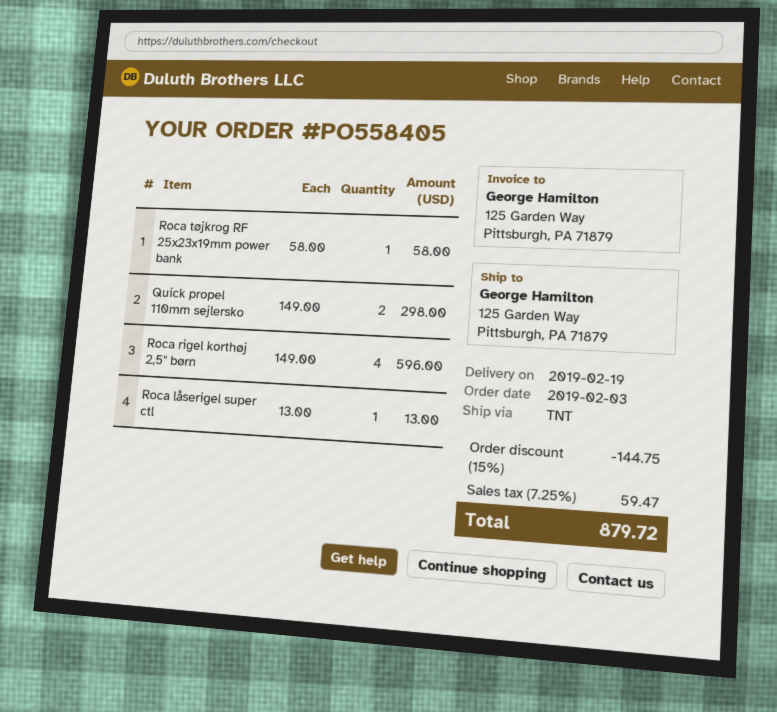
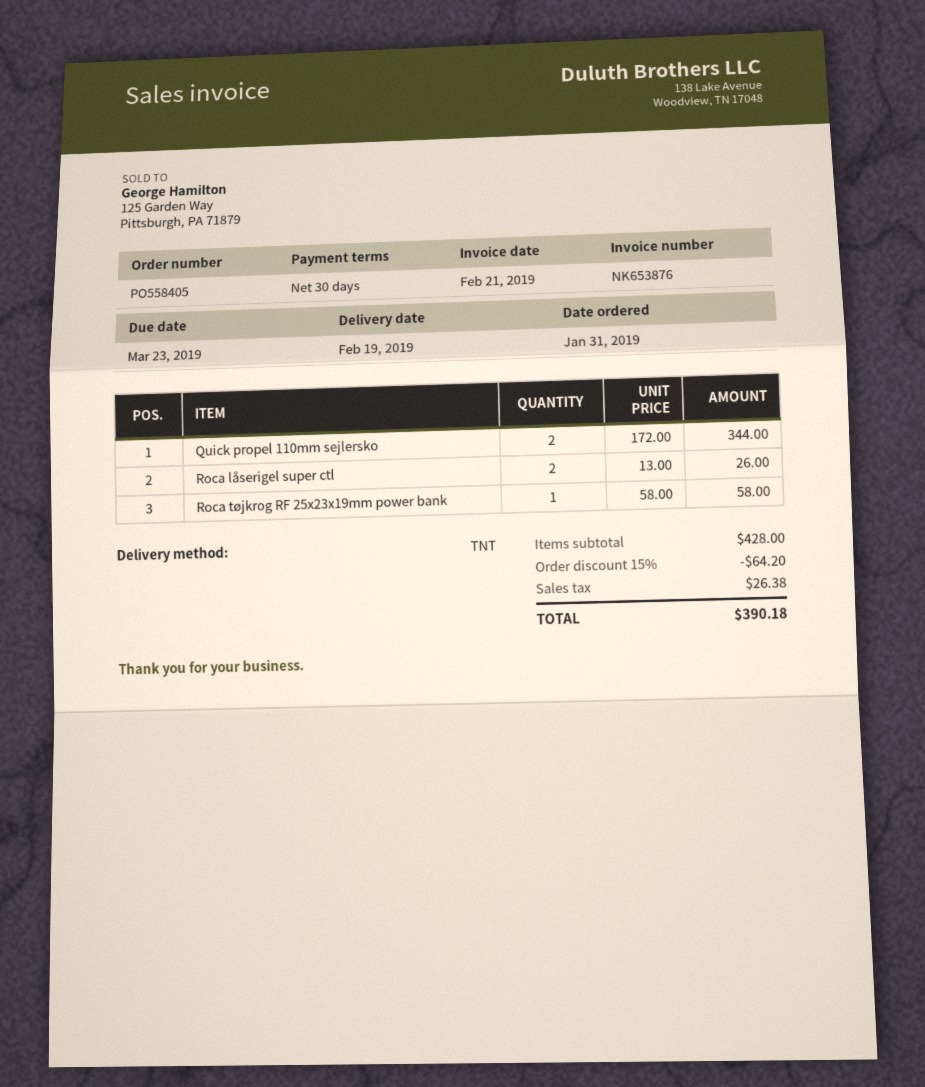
order date: 2019-02-03 -> 2019-01-31
Quick propel 110mm sejlersko: 2 x 149.00 = 298.00 -> 2 x 172.00 = 344.00
Roca rigel korthøj 2,5" børn: 4 x 149.00 = 596.00 -> none
Roca låserigel super ctl: 1 x 13.00 = 13.00 -> 2 x 13.00 = 26.00
discount: 15% = 144.75 -> 15% = 64.20
tax: 59.47 -> 26.38
total: 879.72 -> 390.18

